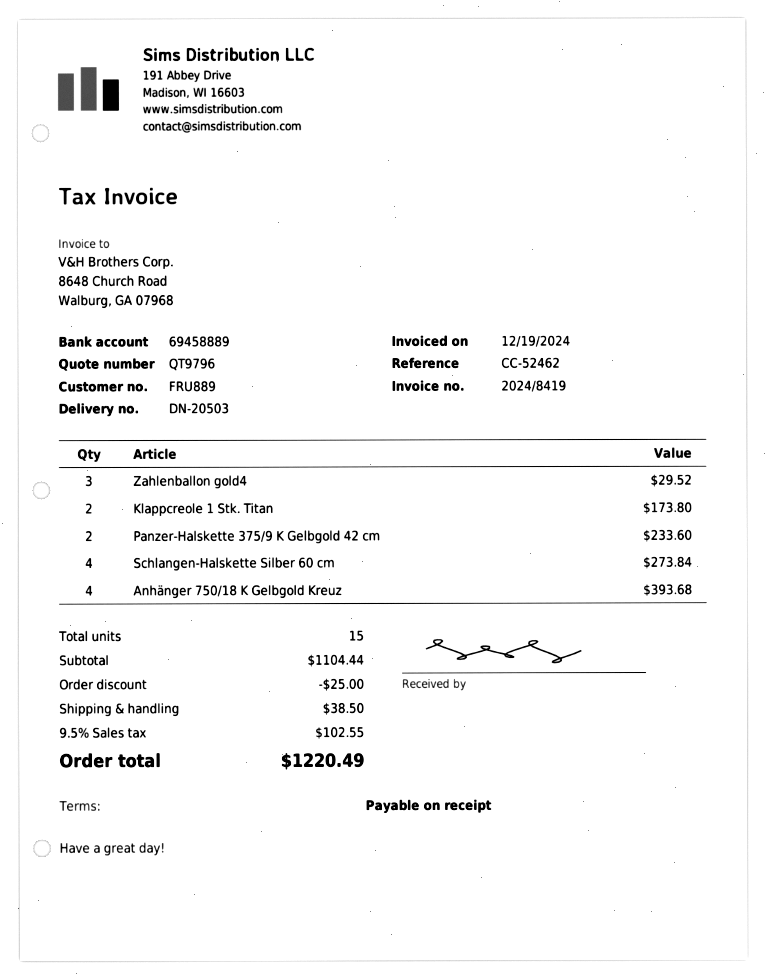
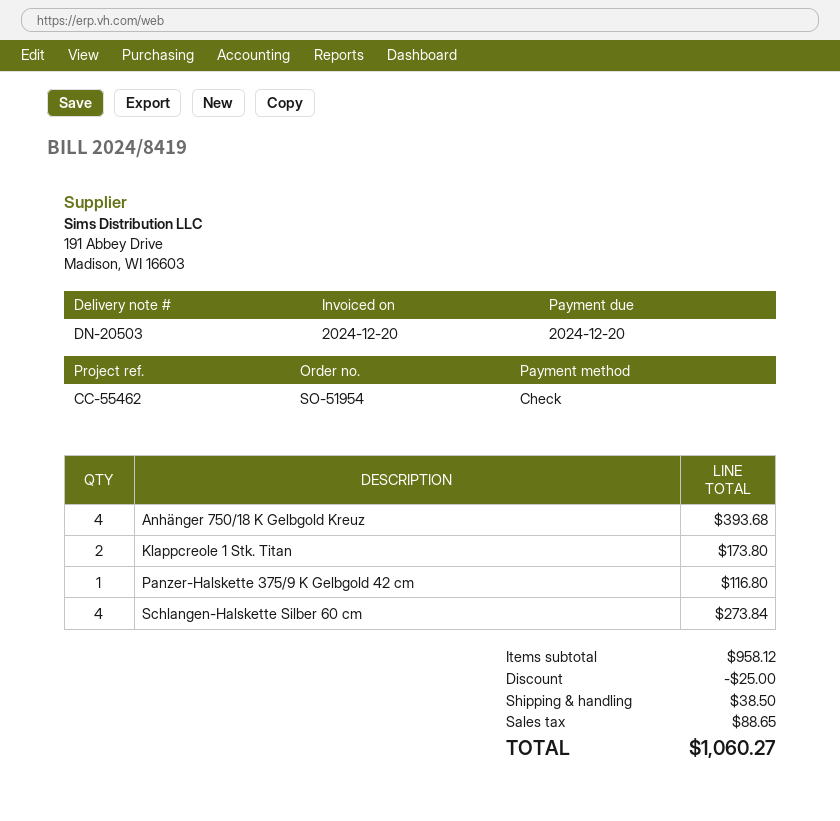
invoice date: 2024-12-19 -> 2024-12-20
reference: CC-52462 -> CC-55462
Zahlenballon gold4: 3 for 29.52 -> none
Panzer-Halskette 375/9 K Gelbgold 42 cm: 2 for 233.60 -> 1 for 116.80
subtotal: 1104.44 -> 958.12
tax: 102.55 -> 88.65
total: 1220.49 -> 1060.27

